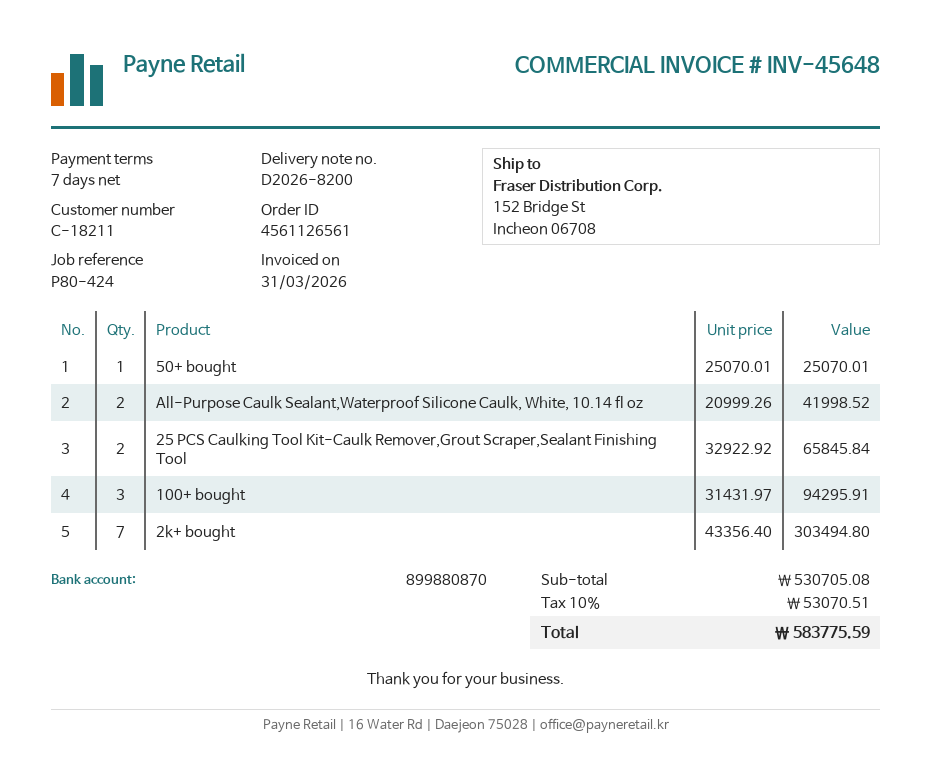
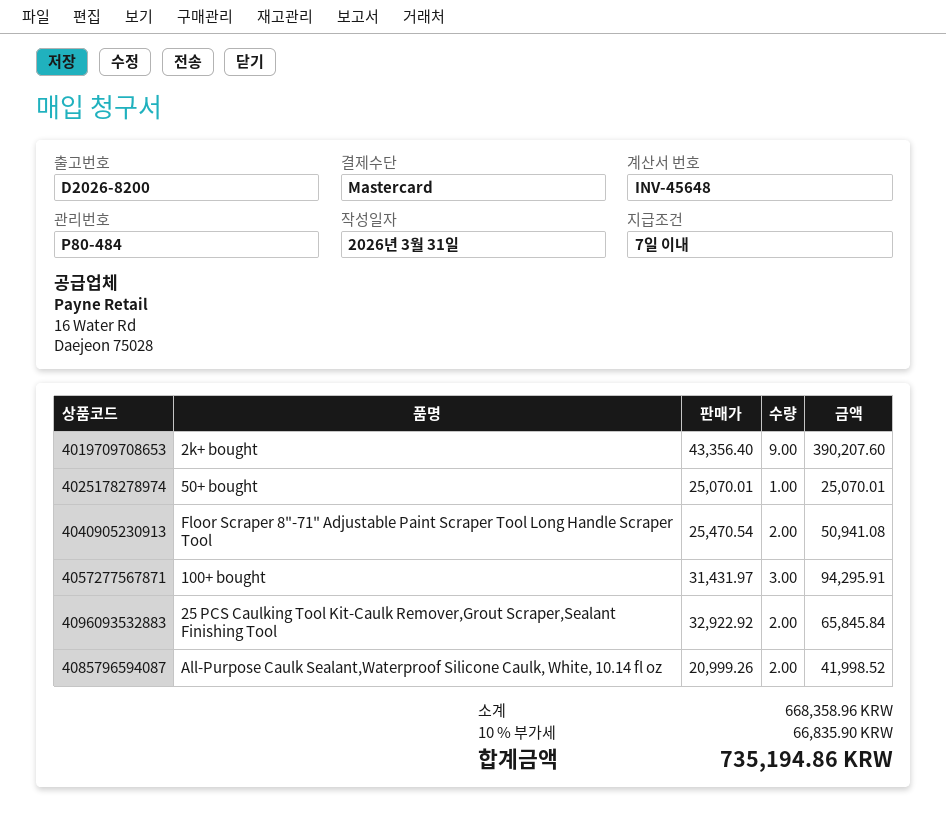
reference: P80-424 -> P80-484
2k+ bought: 7 x 43356.40 = 303494.80 -> 9 x 43356.40 = 390207.60
Floor Scraper 8"-71" Adjustable Paint Scraper Tool Long Handle Scraper Tool: none -> 2 x 25470.54 = 50941.08
subtotal: 530705.08 -> 668358.96
tax: 10% = 53070.51 -> 10% = 66835.90
total: 583775.59 -> 735194.86

